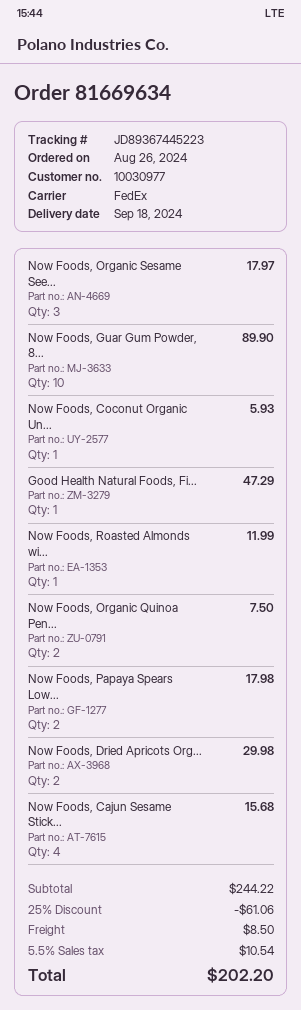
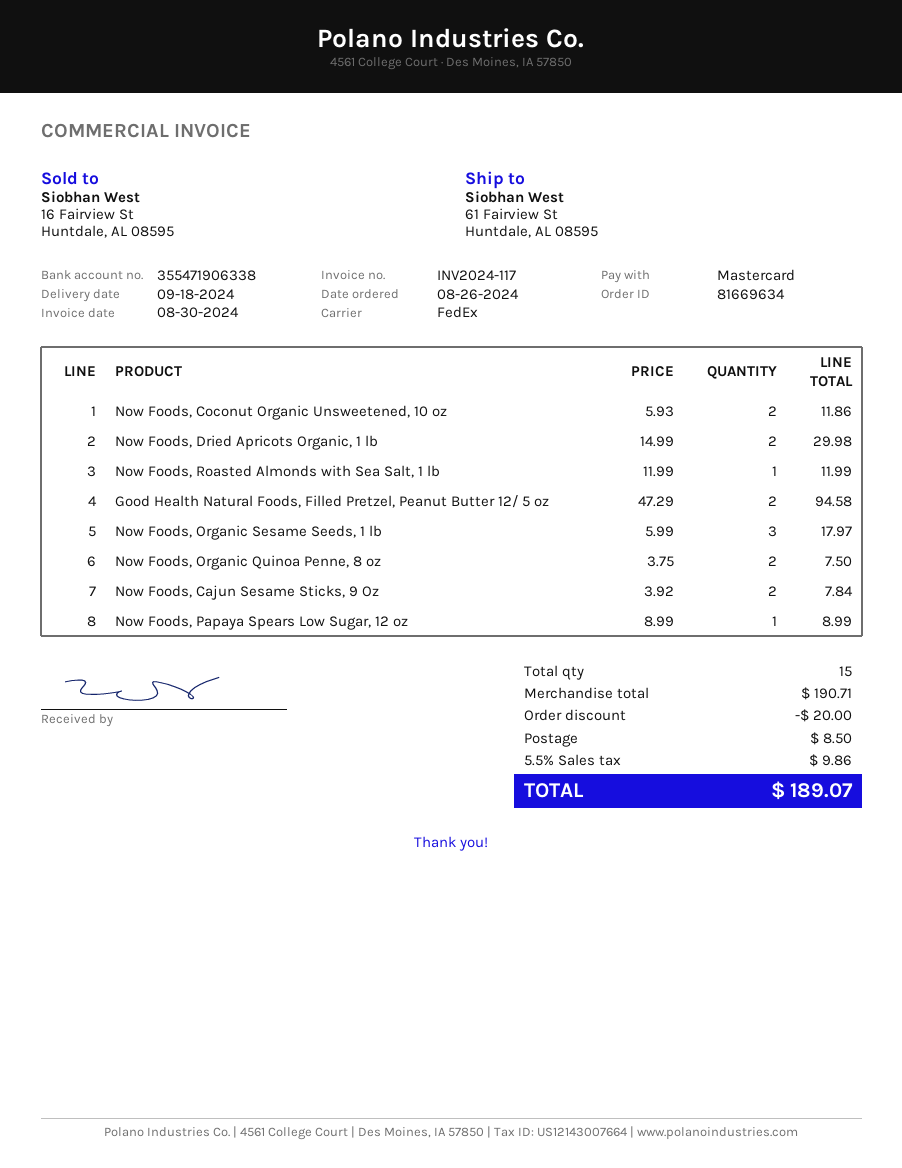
Now Foods, Guar Gum Powder, 8...: 10 for 89.90 -> none
Now Foods, Coconut Organic Un...: 1 for 5.93 -> 2 for 11.86
Good Health Natural Foods, Fi...: 1 for 47.29 -> 2 for 94.58
Now Foods, Papaya Spears Low...: 2 for 17.98 -> 1 for 8.99
Now Foods, Cajun Sesame Stick...: 4 for 15.68 -> 2 for 7.84
subtotal: 244.22 -> 190.71
discount: 61.06 -> 20.00
tax: 5.5% = 10.54 -> 5.5% = 9.86
total: 202.20 -> 189.07

